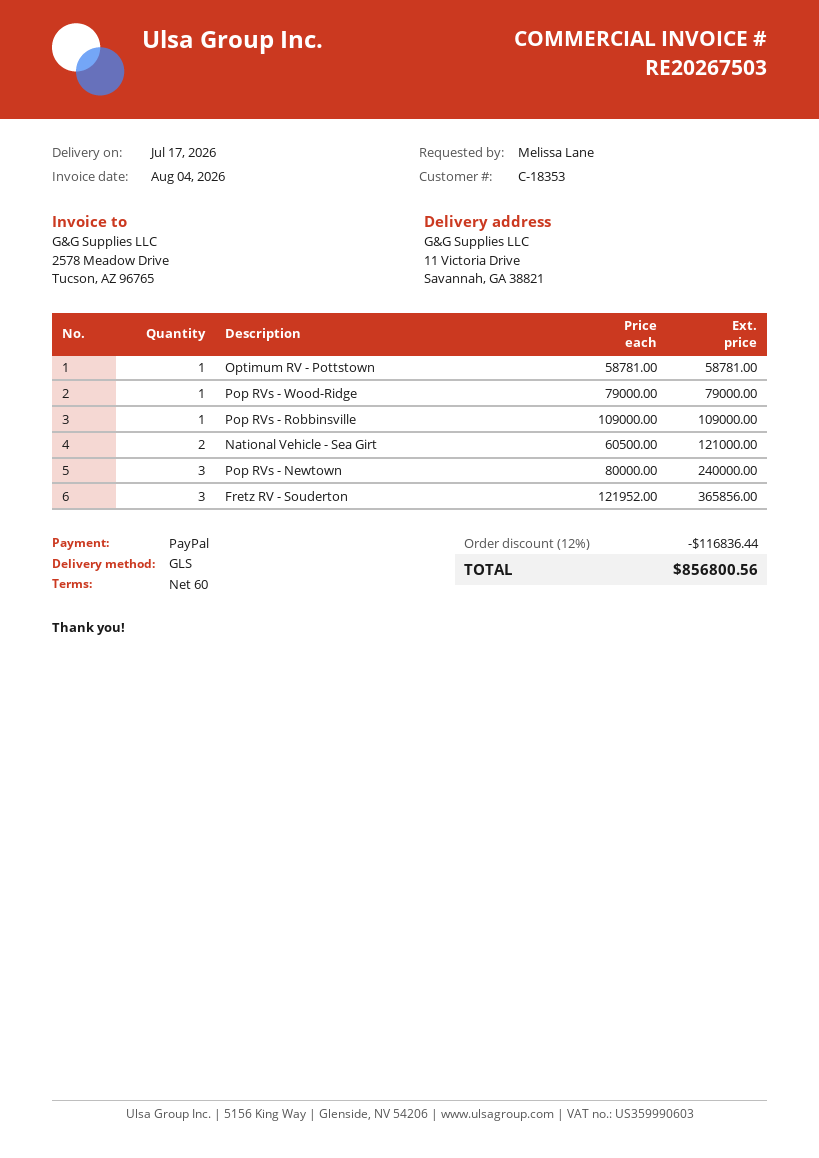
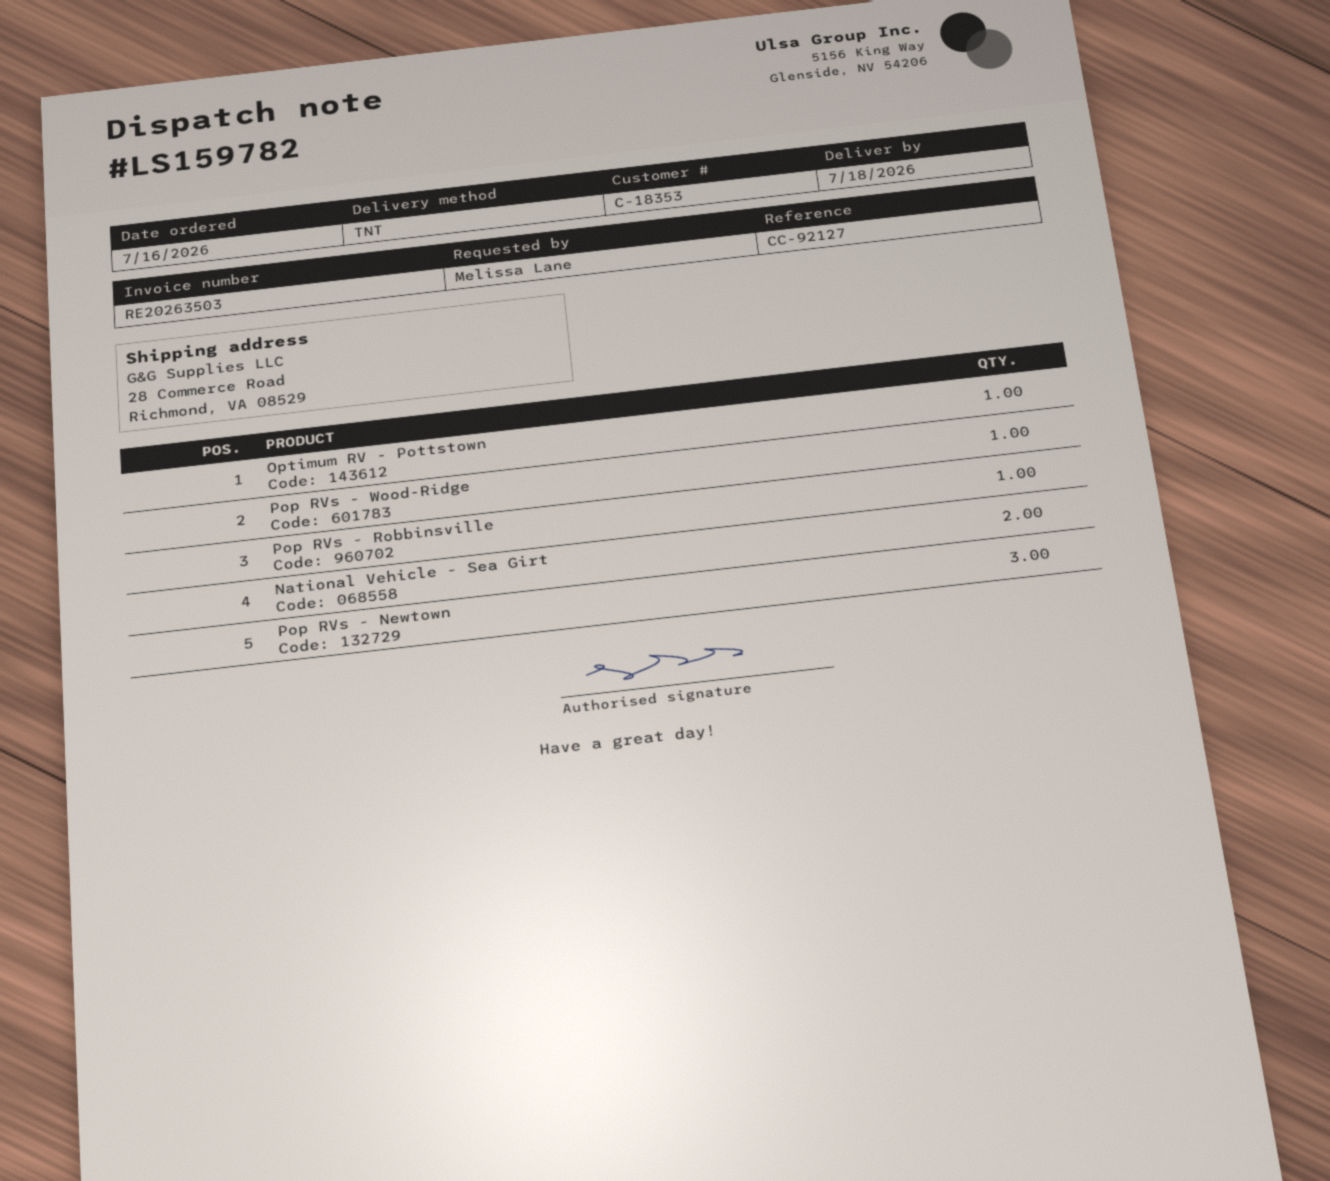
delivery date: 2026-07-17 -> 2026-07-18
invoice number: RE20267503 -> RE20263503
shipping method: GLS -> TNT
ship to: 11 Victoria Drive, Savannah, GA 38821 -> 28 Commerce Road, Richmond, VA 08529
Fretz RV - Souderton: 3 -> none

